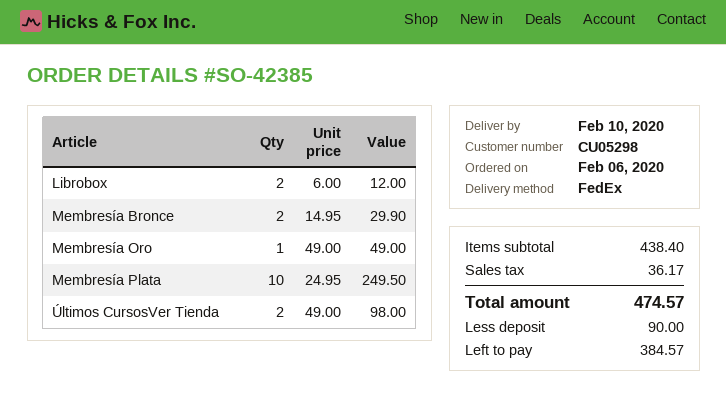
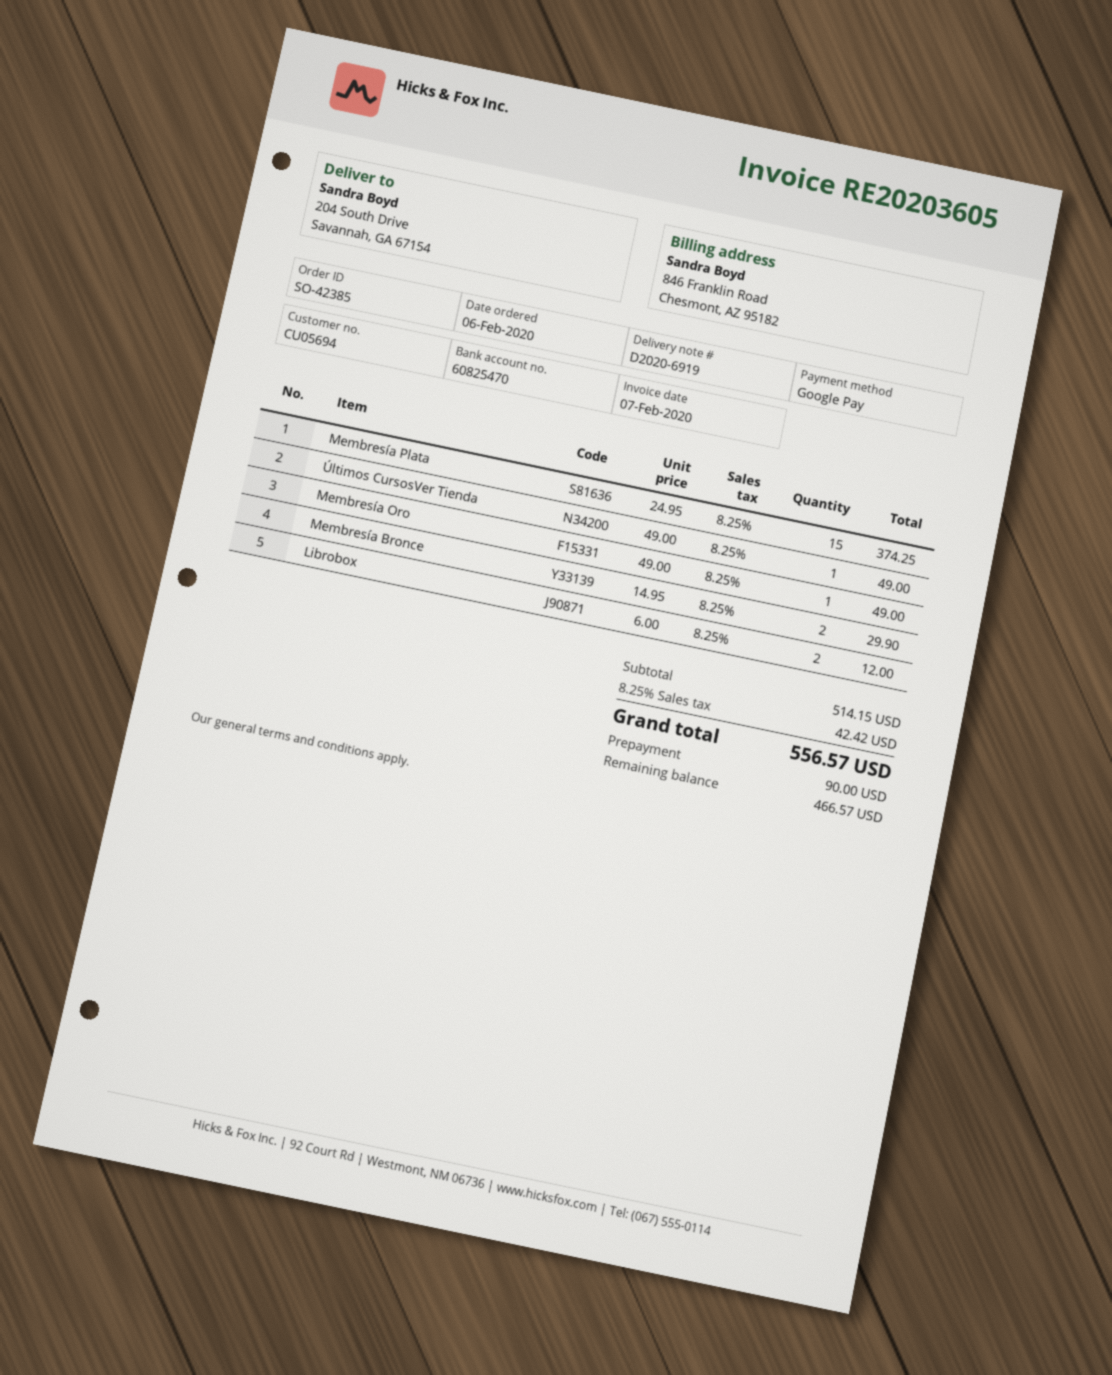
customer number: CU05298 -> CU05694
Membresía Plata: 10 x 24.95 = 249.50 -> 15 x 24.95 = 374.25
Últimos CursosVer Tienda: 2 x 49.00 = 98.00 -> 1 x 49.00 = 49.00
subtotal: 438.40 -> 514.15
tax: 36.17 -> 42.42
total: 474.57 -> 556.57
balance: 384.57 -> 466.57

